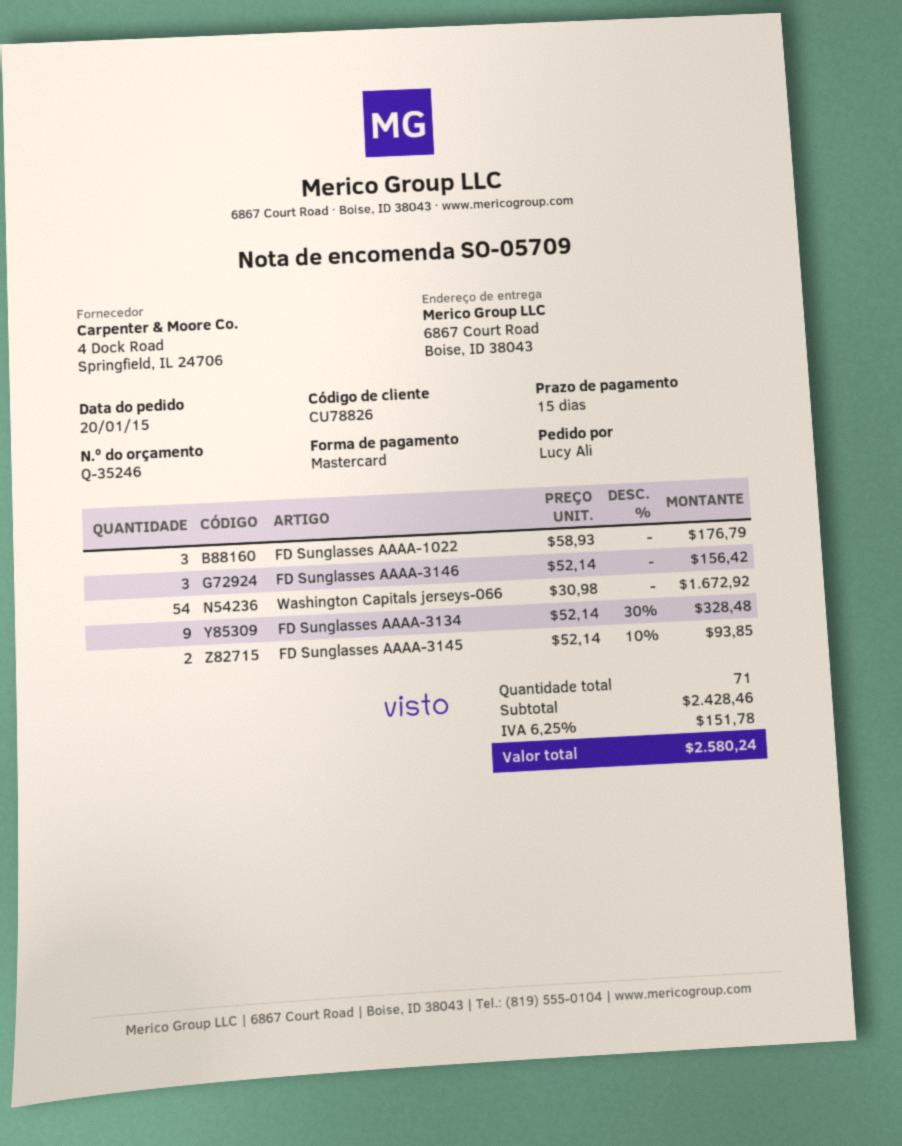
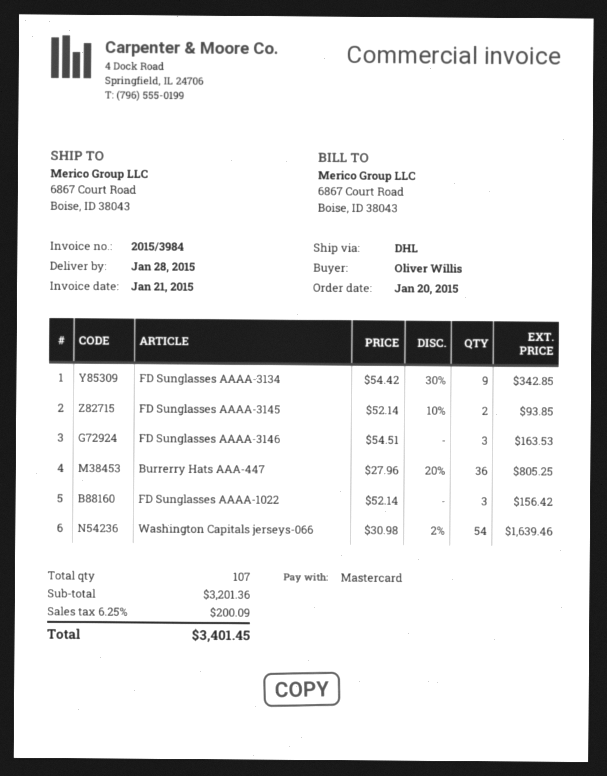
ordered by: Lucy Ali -> Oliver Willis
FD Sunglasses AAAA-1022: 3 x 58.93 = 176.79 -> 3 x 52.14 = 156.42
FD Sunglasses AAAA-3146: 3 x 52.14 = 156.42 -> 3 x 54.51 = 163.53
Washington Capitals jerseys-066: 54 x 30.98 = 1672.92 -> 54 x 30.98 - 2% = 1639.46
FD Sunglasses AAAA-3134: 9 x 52.14 - 30% = 328.48 -> 9 x 54.42 - 30% = 342.85
Burrerry Hats AAA-447: none -> 36 x 27.96 - 20% = 805.25
total quantity: 71 -> 107
subtotal: 2428.46 -> 3201.36
tax: 6.25% = 151.78 -> 6.25% = 200.09
total: 2580.24 -> 3401.45

